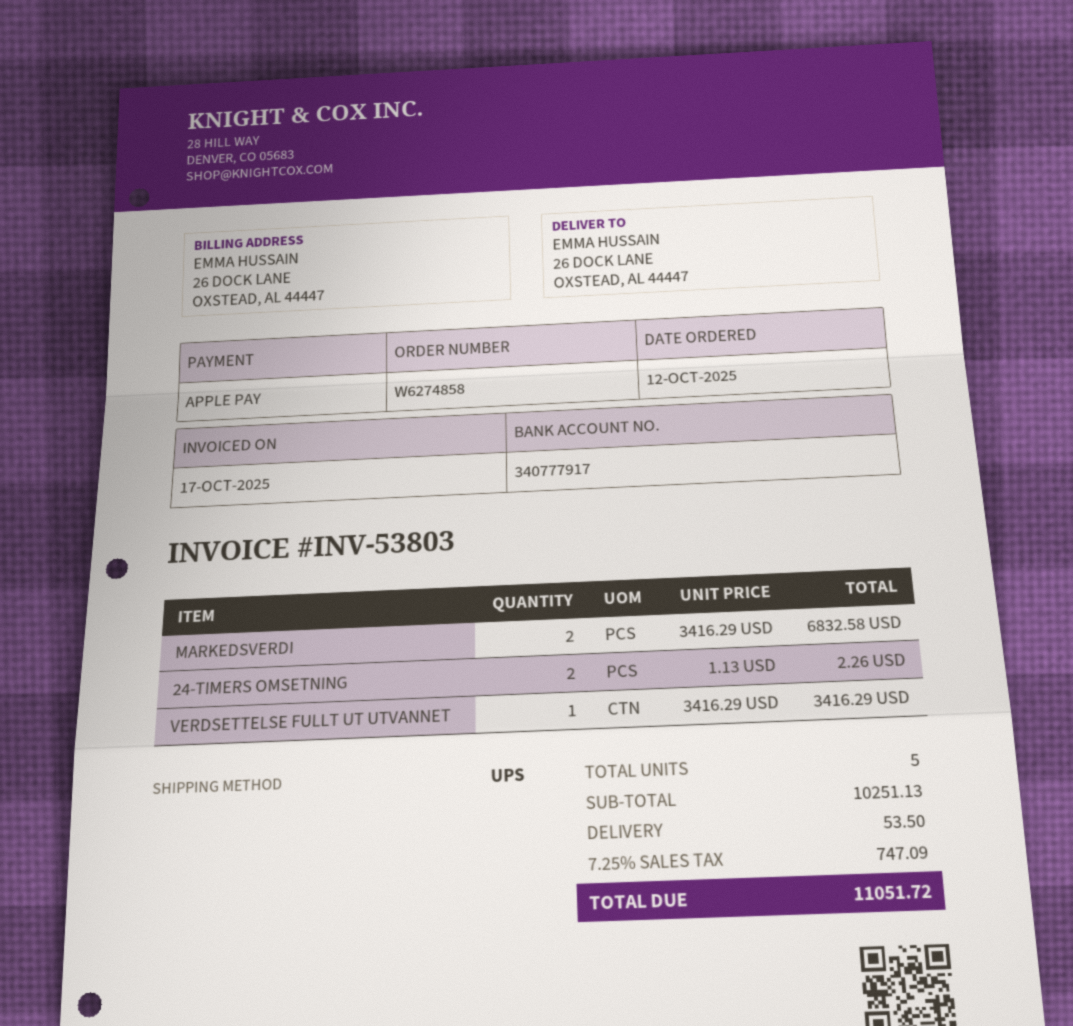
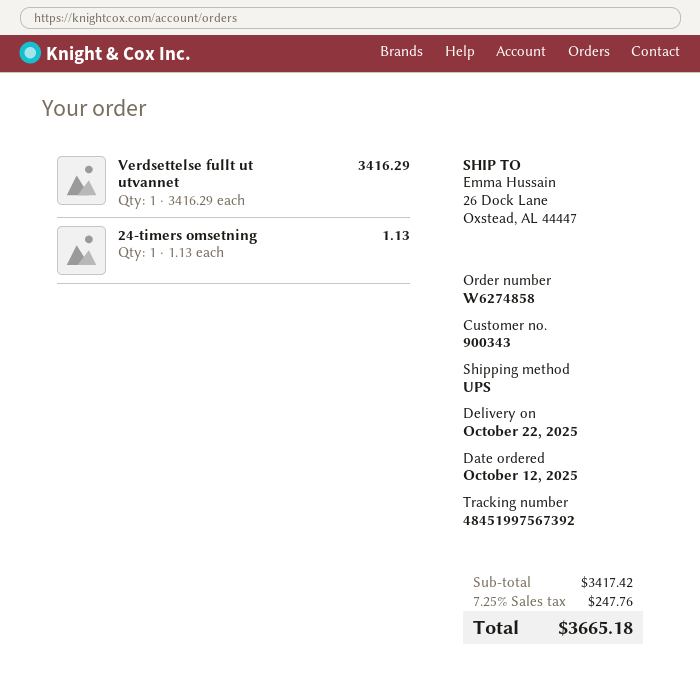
MARKEDSVERDI: 2 x 3416.29 = 6832.58 -> none
24-TIMERS OMSETNING: 2 x 1.13 = 2.26 -> 1 x 1.13 = 1.13
subtotal: 10251.13 -> 3417.42
shipping: 53.50 -> none
tax: 7.25% = 747.09 -> 7.25% = 247.76
total: 11051.72 -> 3665.18

